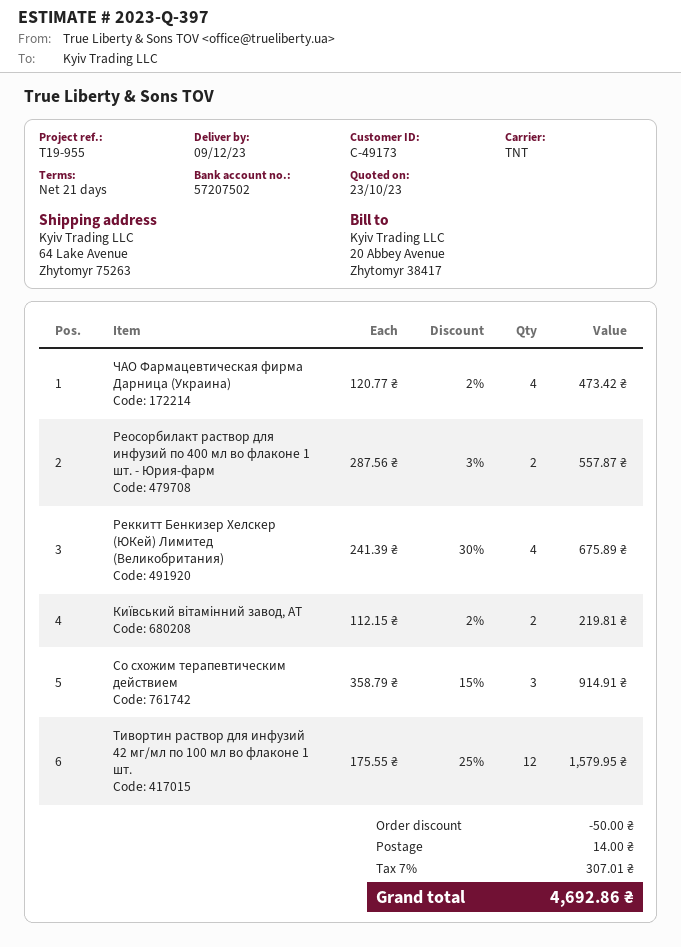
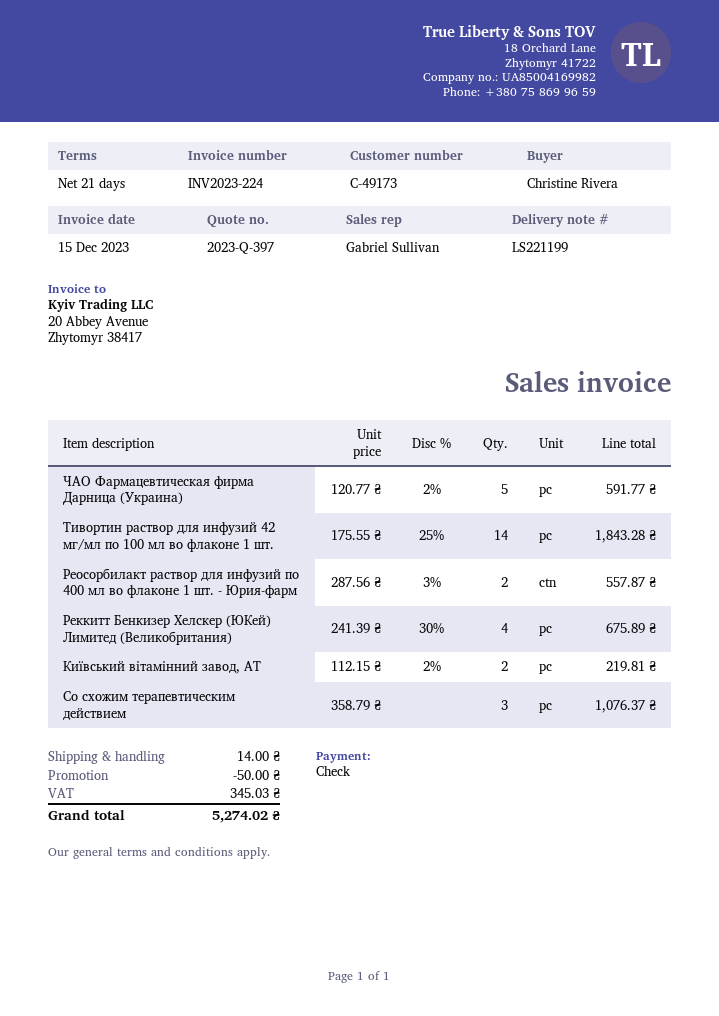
ЧАО Фармацевтическая фирма Дарница (Украина): 4 x 120.77 - 2% = 473.42 -> 5 x 120.77 - 2% = 591.77
Со схожим терапевтическим действием: 3 x 358.79 - 15% = 914.91 -> 3 x 358.79 = 1076.37
Тивортин раствор для инфузий 42 мг/мл по 100 мл во флаконе 1 шт.: 12 x 175.55 - 25% = 1579.95 -> 14 x 175.55 - 25% = 1843.28
tax: 307.01 -> 345.03
total: 4692.86 -> 5274.02

